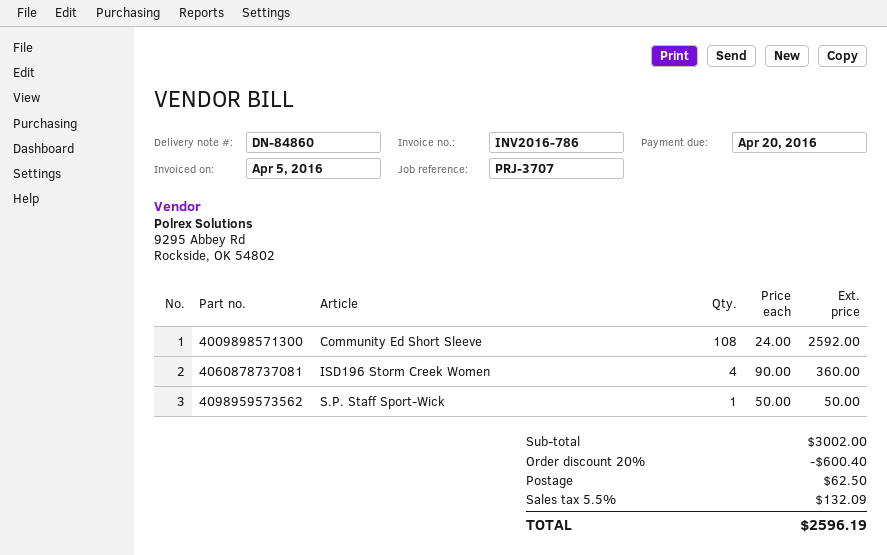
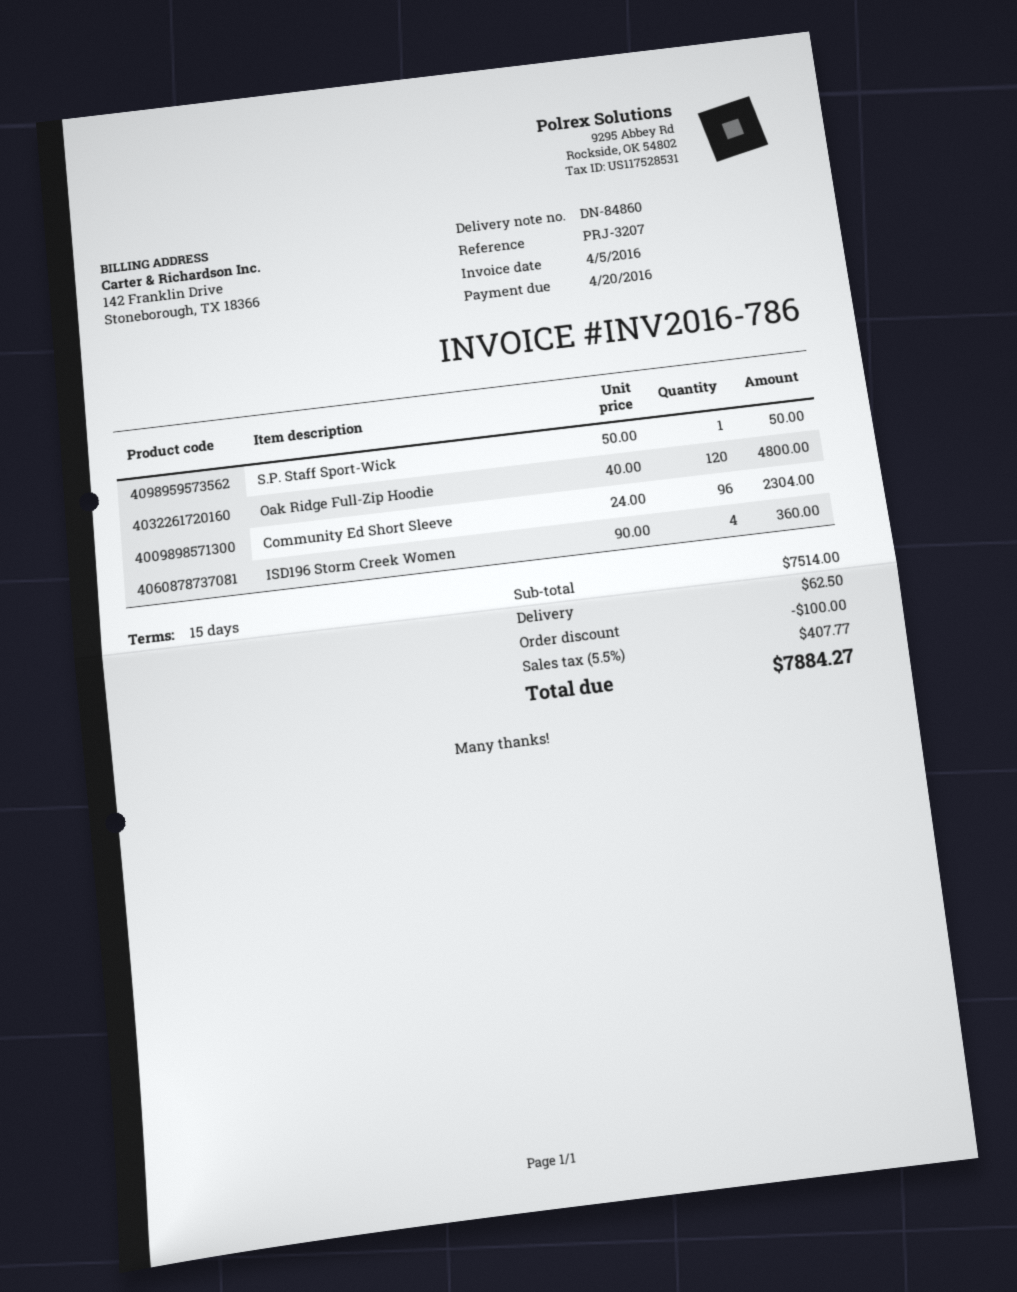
reference: PRJ-3707 -> PRJ-3207
Community Ed Short Sleeve: 108 x 24.00 = 2592.00 -> 96 x 24.00 = 2304.00
Oak Ridge Full-Zip Hoodie: none -> 120 x 40.00 = 4800.00
subtotal: 3002.00 -> 7514.00
discount: 600.40 -> 100.00
tax: 5.5% = 132.09 -> 5.5% = 407.77
total: 2596.19 -> 7884.27

